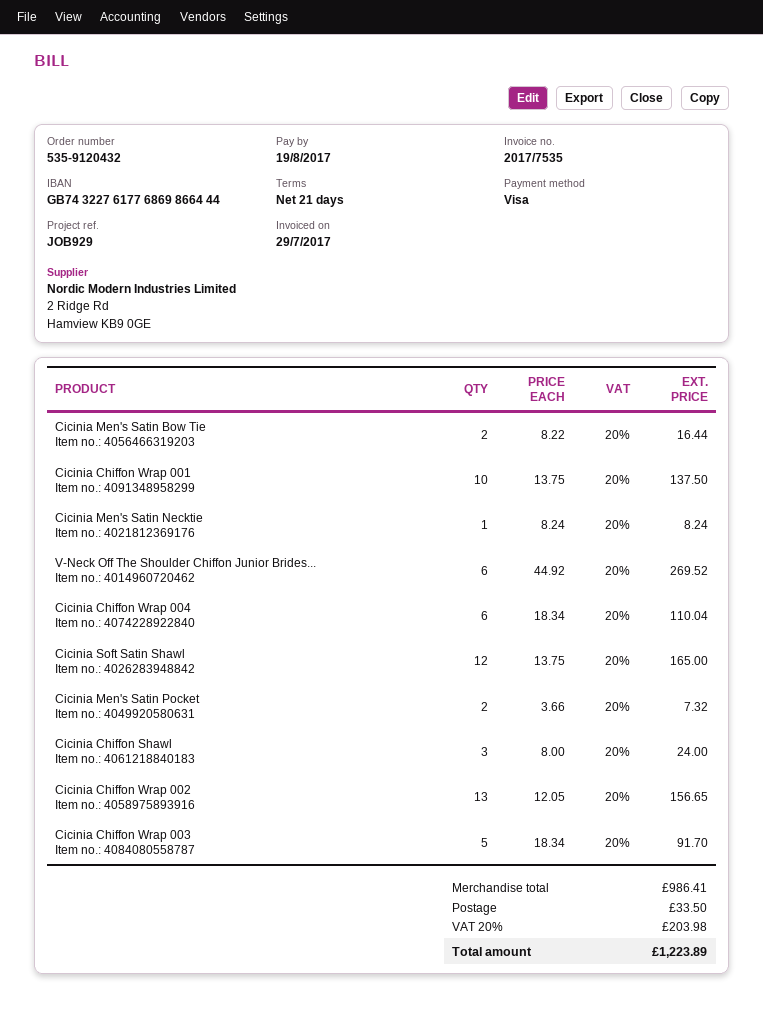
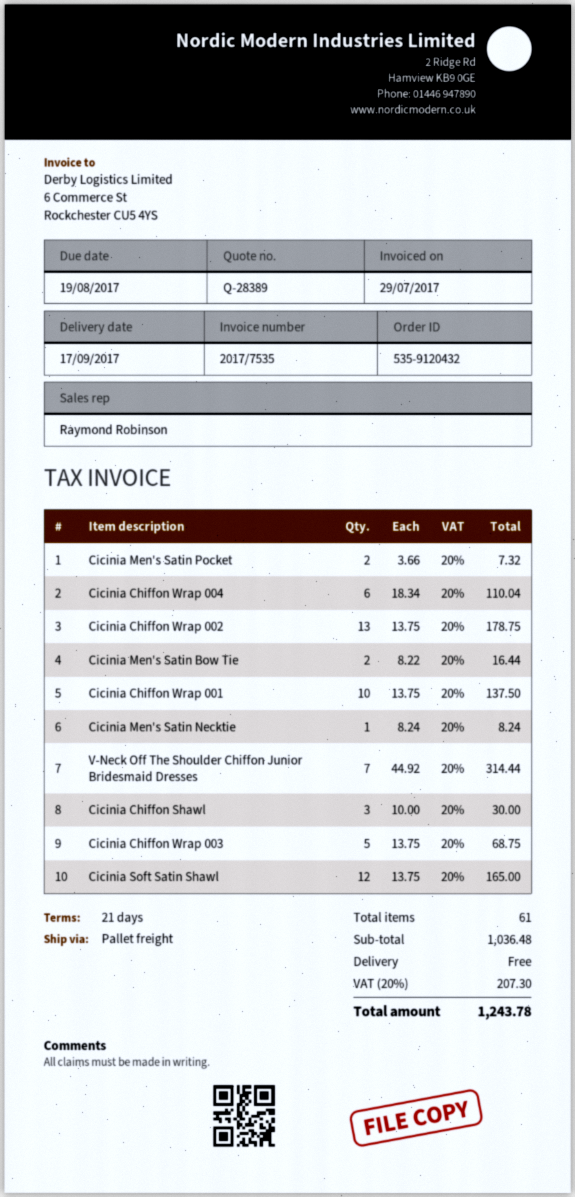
V-Neck Off The Shoulder Chiffon Junior Brides...: 6 x 44.92 = 269.52 -> 7 x 44.92 = 314.44
Cicinia Chiffon Shawl: 3 x 8.00 = 24.00 -> 3 x 10.00 = 30.00
Cicinia Chiffon Wrap 002: 13 x 12.05 = 156.65 -> 13 x 13.75 = 178.75
Cicinia Chiffon Wrap 003: 5 x 18.34 = 91.70 -> 5 x 13.75 = 68.75
subtotal: 986.41 -> 1036.48
shipping: 33.50 -> 0.00
tax: 20% = 203.98 -> 20% = 207.30
total: 1223.89 -> 1243.78

